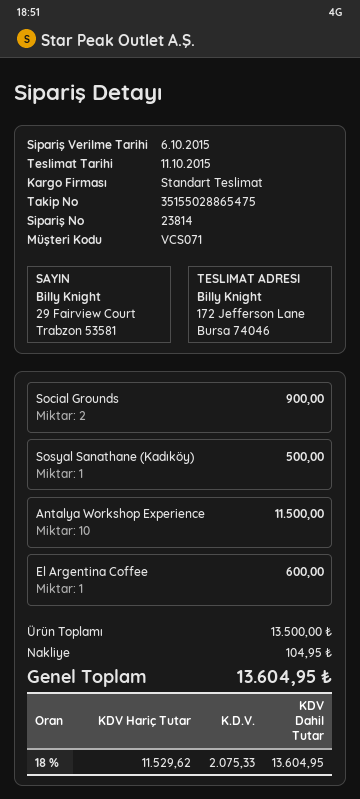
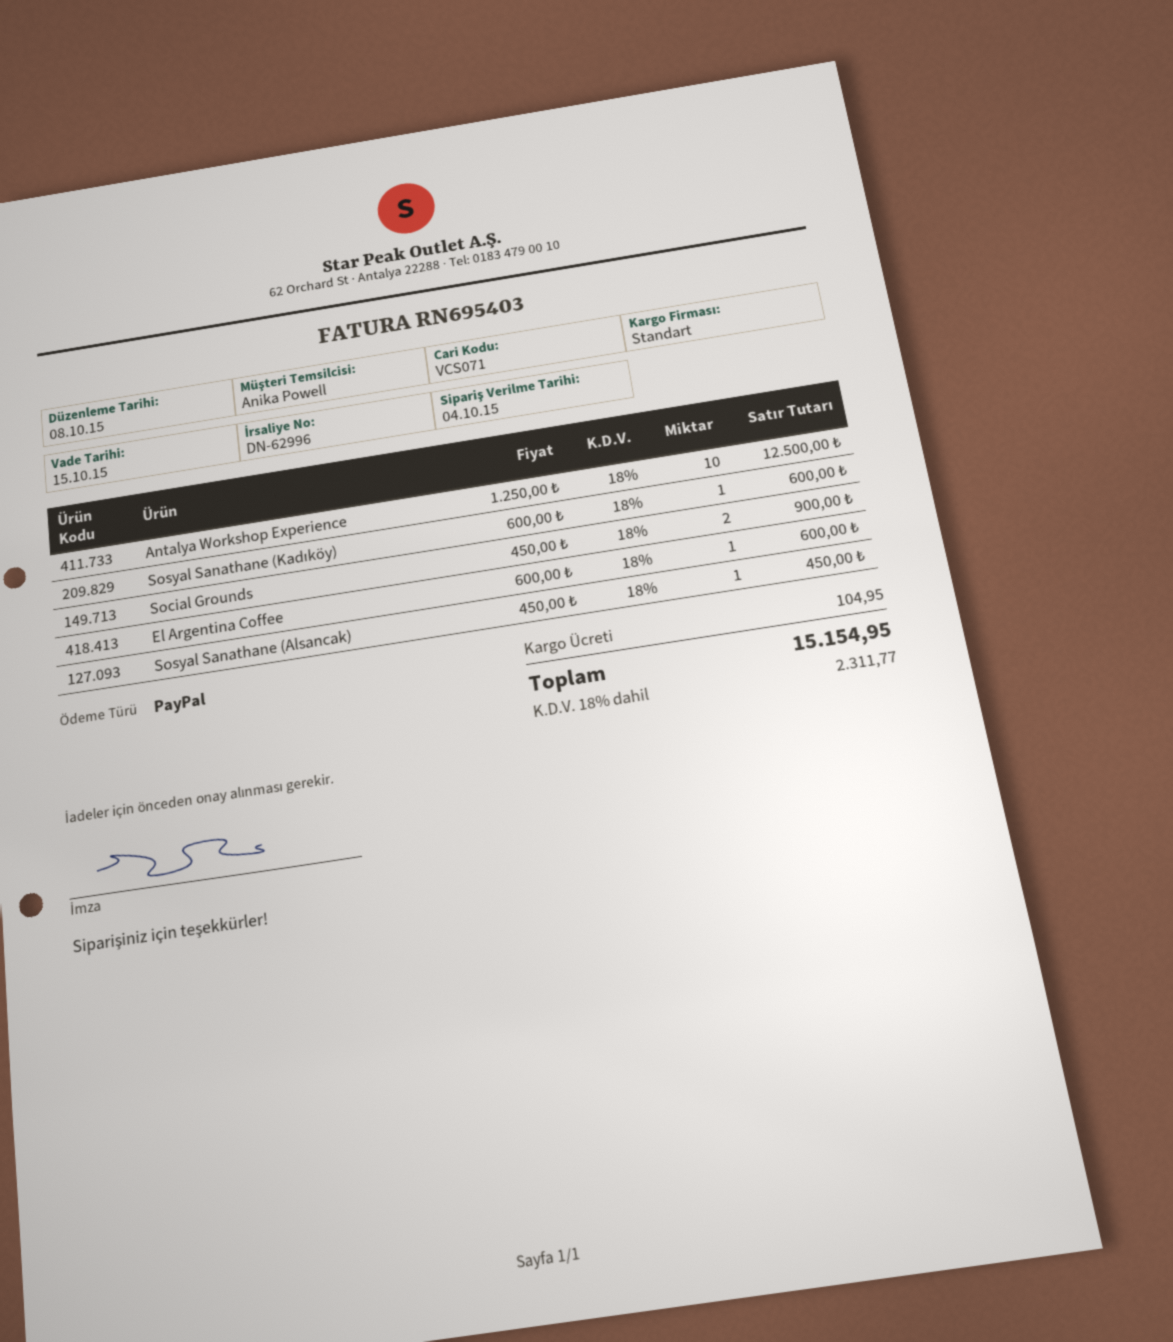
order date: 2015-10-06 -> 2015-10-04
Sosyal Sanathane (Kadıköy): 1 for 500.00 -> 1 for 600.00
Antalya Workshop Experience: 10 for 11500.00 -> 10 for 12500.00
Sosyal Sanathane (Alsancak): none -> 1 for 450.00
tax: 18% = 2075.33 -> 18% = 2311.77
total: 13604.95 -> 15154.95

